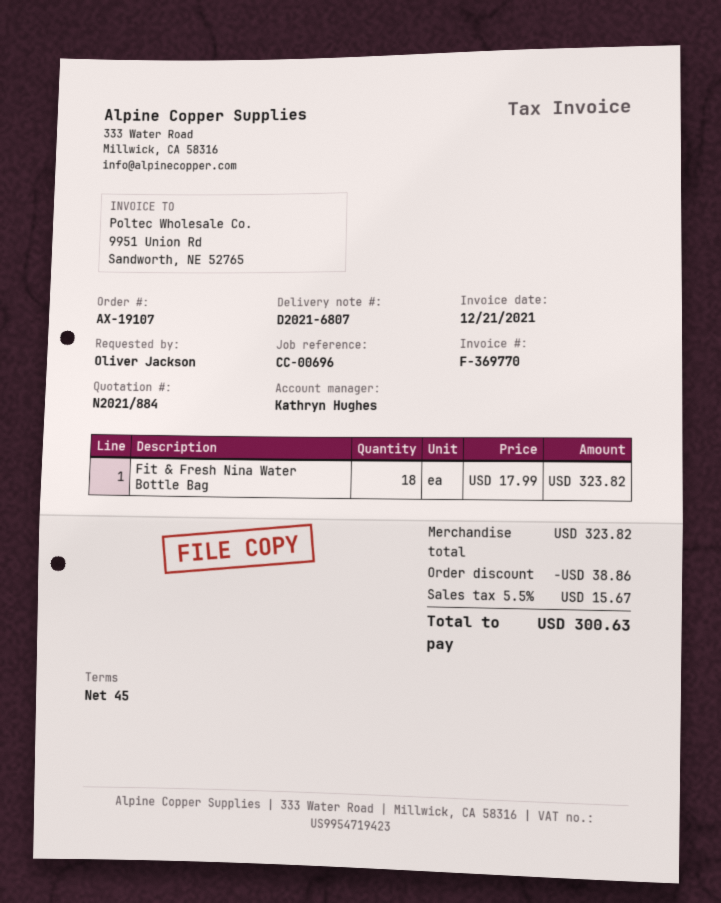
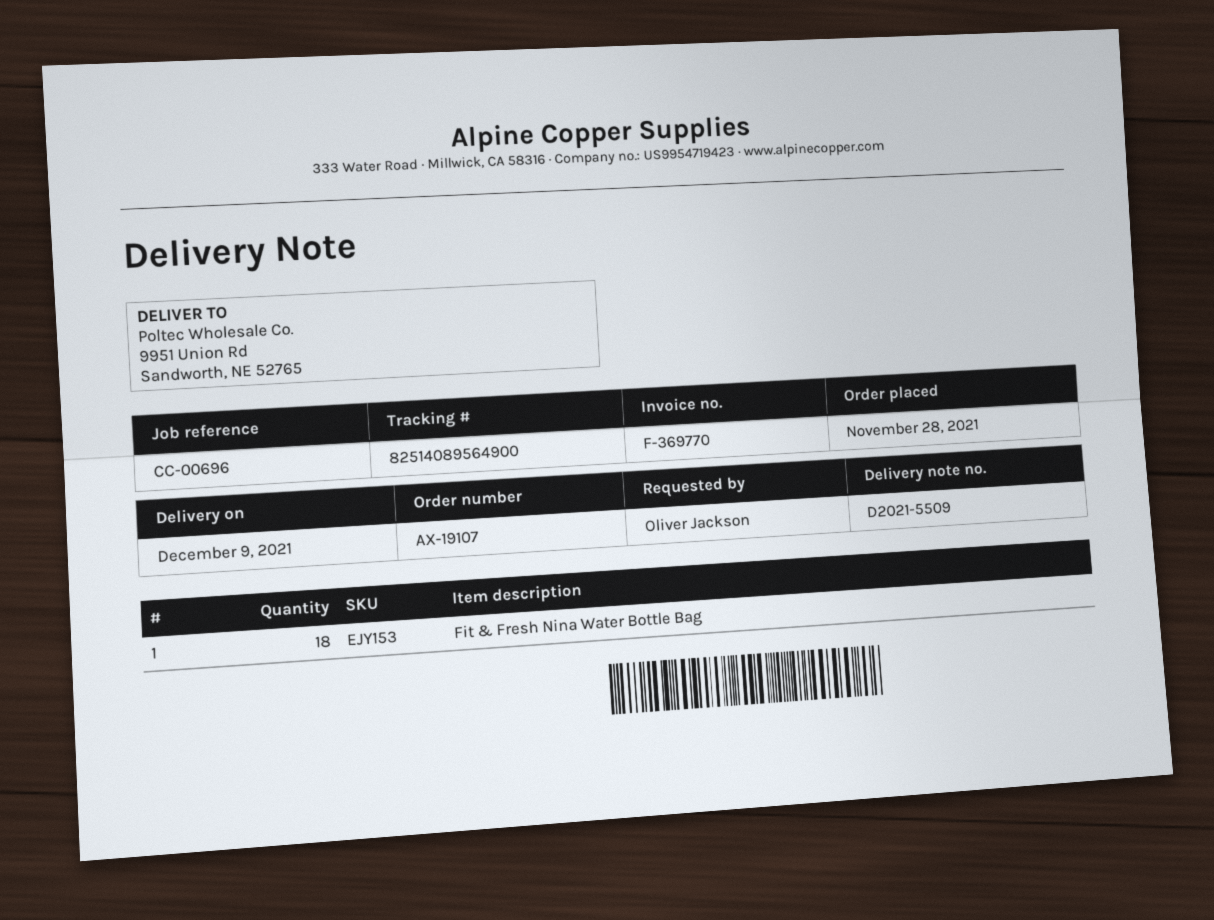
delivery note number: D2021-6807 -> D2021-5509

